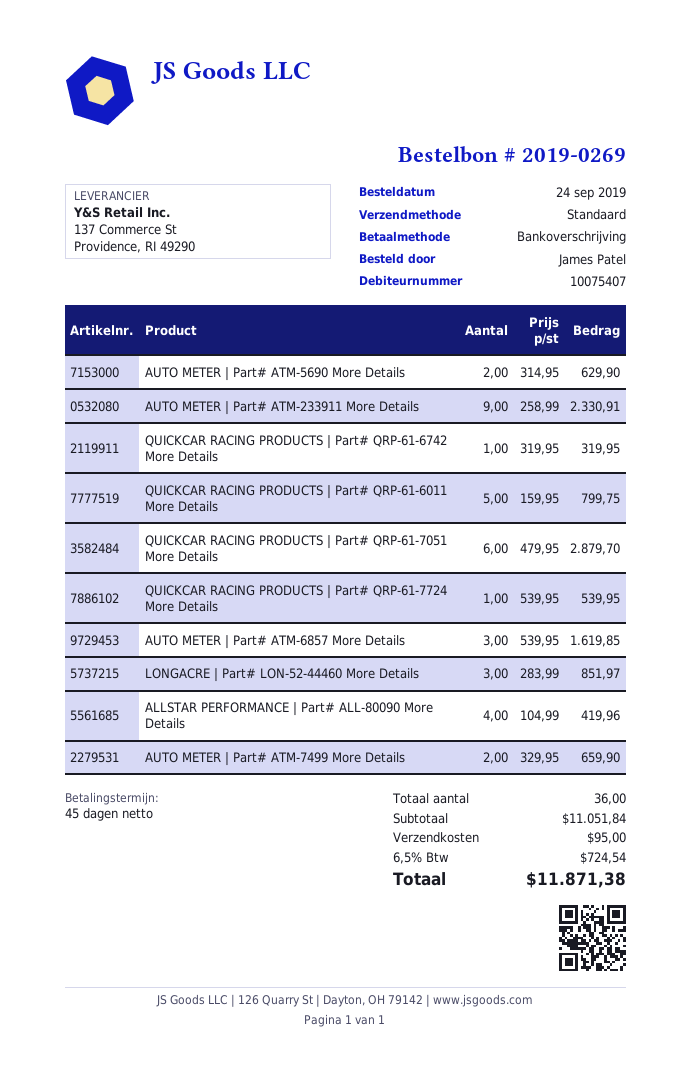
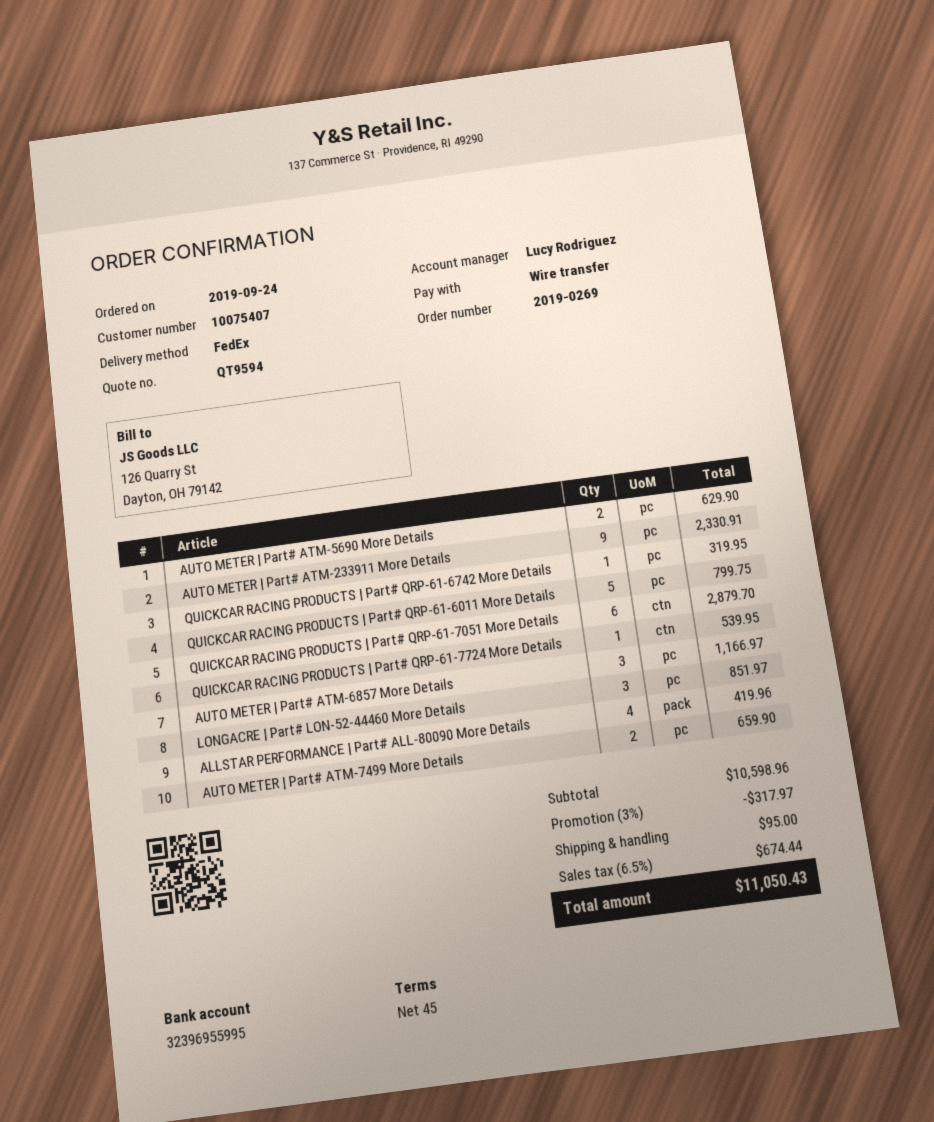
shipping method: standard -> FedEx
AUTO METER | Part# ATM-6857 More Details: 3 for 1619.85 -> 3 for 1166.97
subtotal: 11051.84 -> 10598.96
discount: none -> 3% = 317.97
tax: 6.5% = 724.54 -> 6.5% = 674.44
total: 11871.38 -> 11050.43

